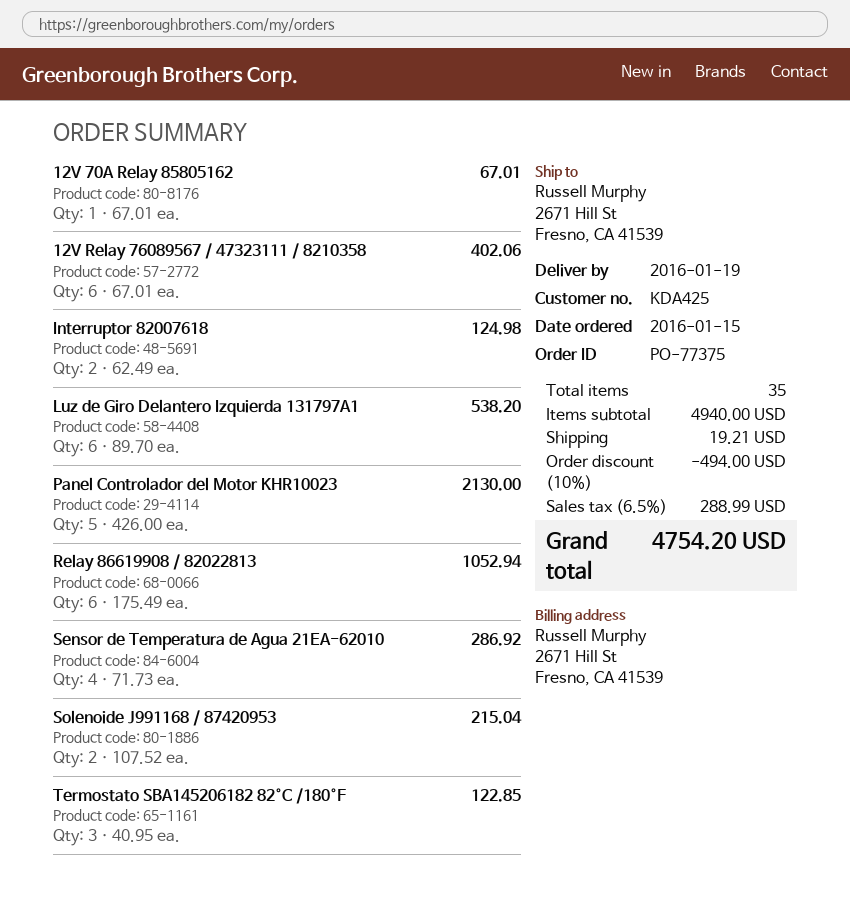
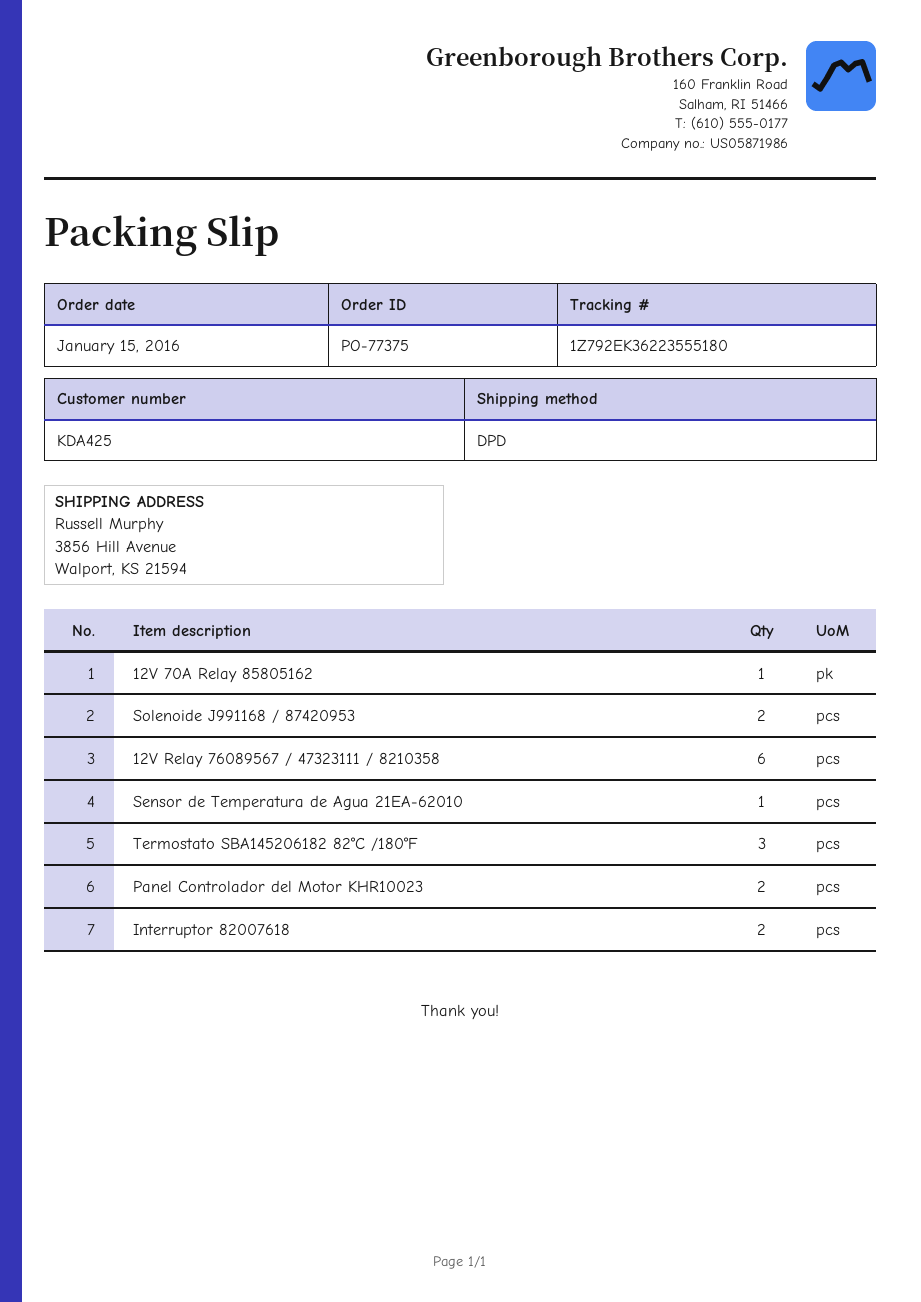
ship to: 2671 Hill St, Fresno, CA 41539 -> 3856 Hill Avenue, Walport, KS 21594
Luz de Giro Delantero Izquierda 131797A1: 6 -> none
Panel Controlador del Motor KHR10023: 5 -> 2
Relay 86619908 / 82022813: 6 -> none
Sensor de Temperatura de Agua 21EA-62010: 4 -> 1

